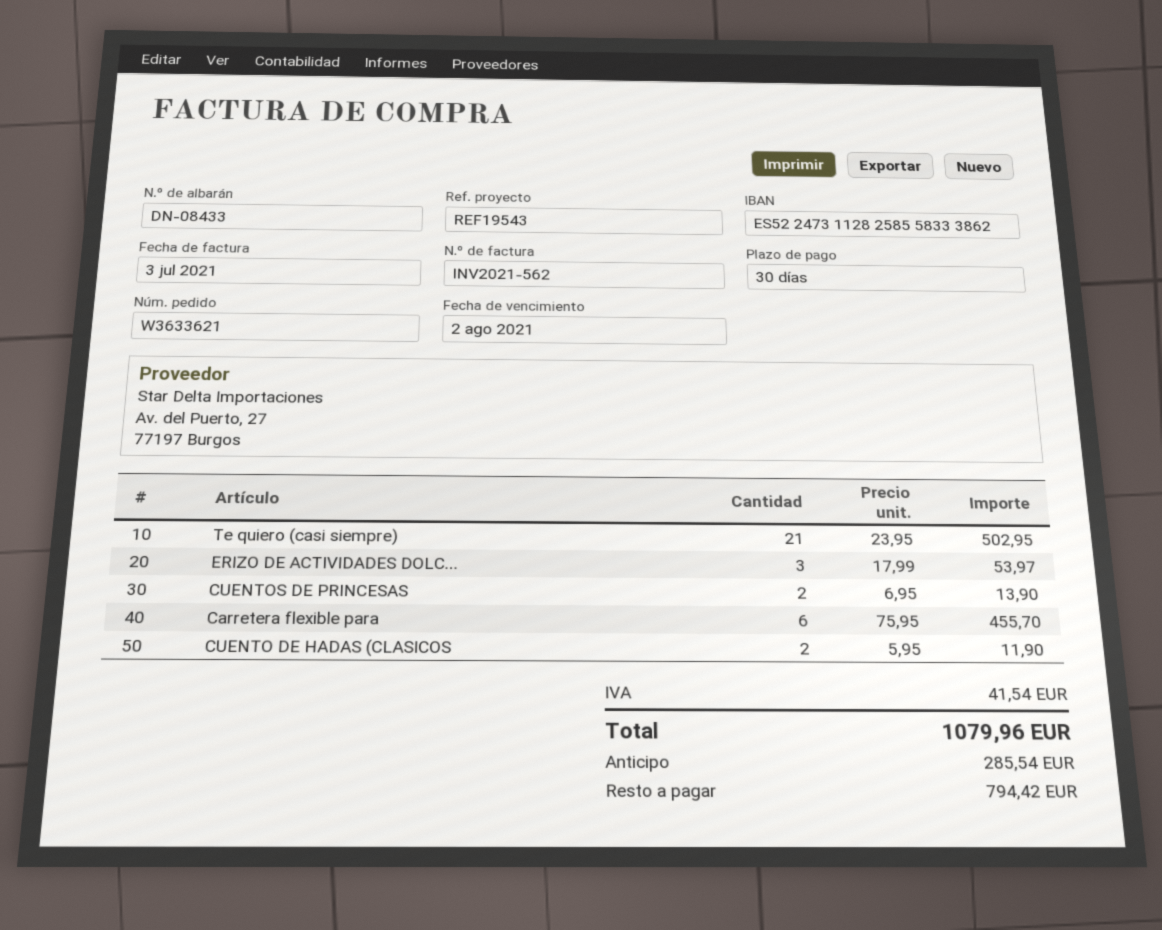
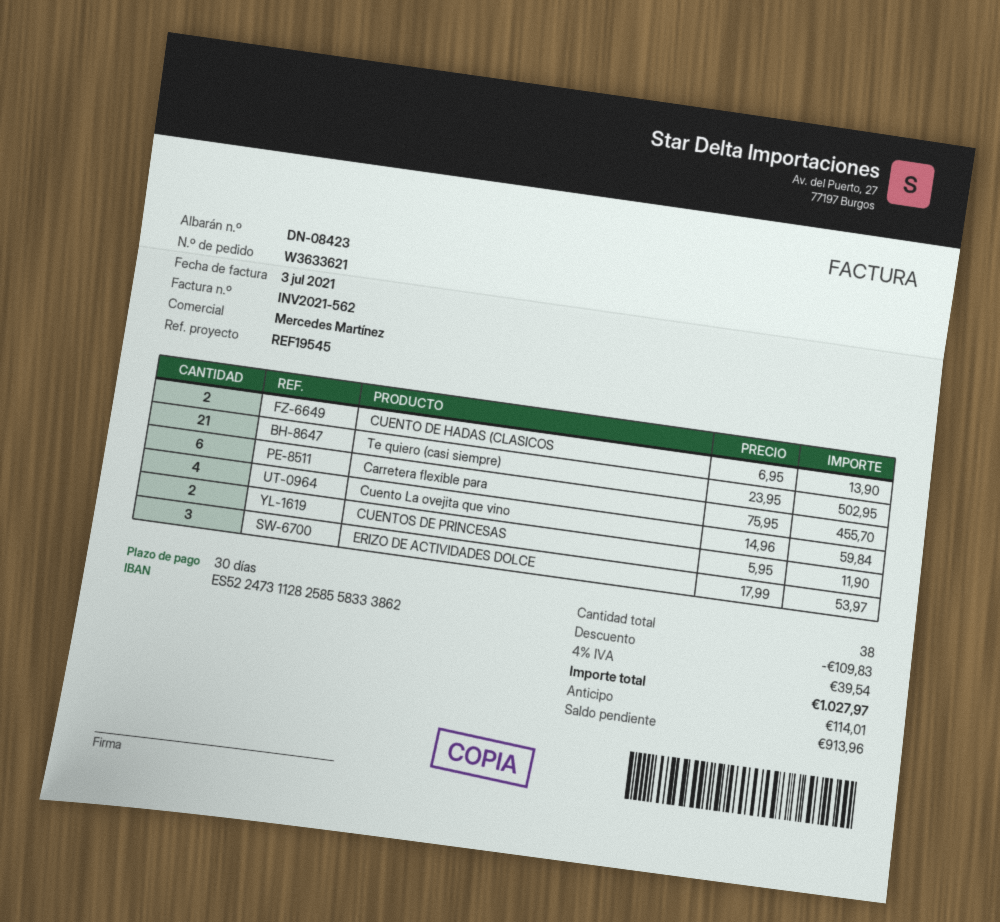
delivery note number: DN-08433 -> DN-08423
reference: REF19543 -> REF19545
CUENTOS DE PRINCESAS: 2 x 6.95 = 13.90 -> 2 x 5.95 = 11.90
CUENTO DE HADAS (CLASICOS: 2 x 5.95 = 11.90 -> 2 x 6.95 = 13.90
Cuento La ovejita que vino: none -> 4 x 14.96 = 59.84
discount: none -> 109.83
tax: 41.54 -> 39.54
total: 1079.96 -> 1027.97
deposit: 285.54 -> 114.01
balance: 794.42 -> 913.96

